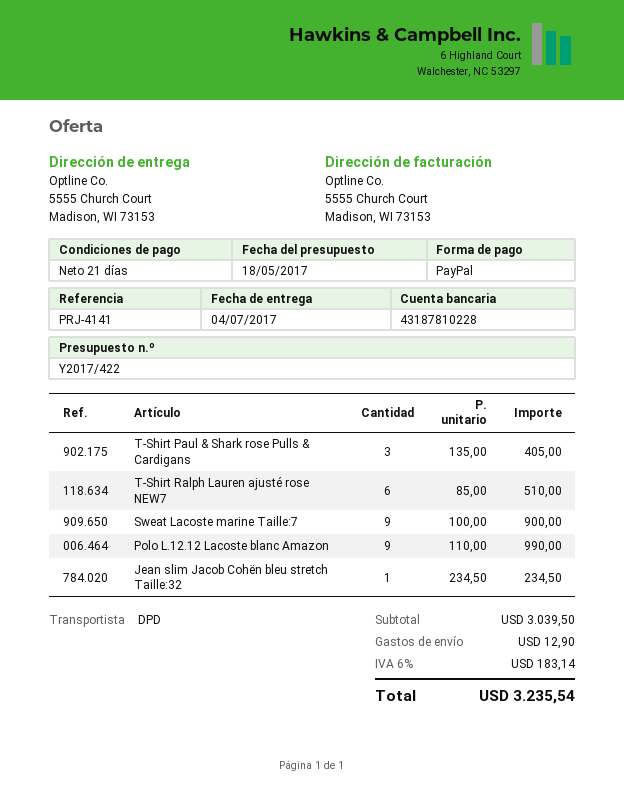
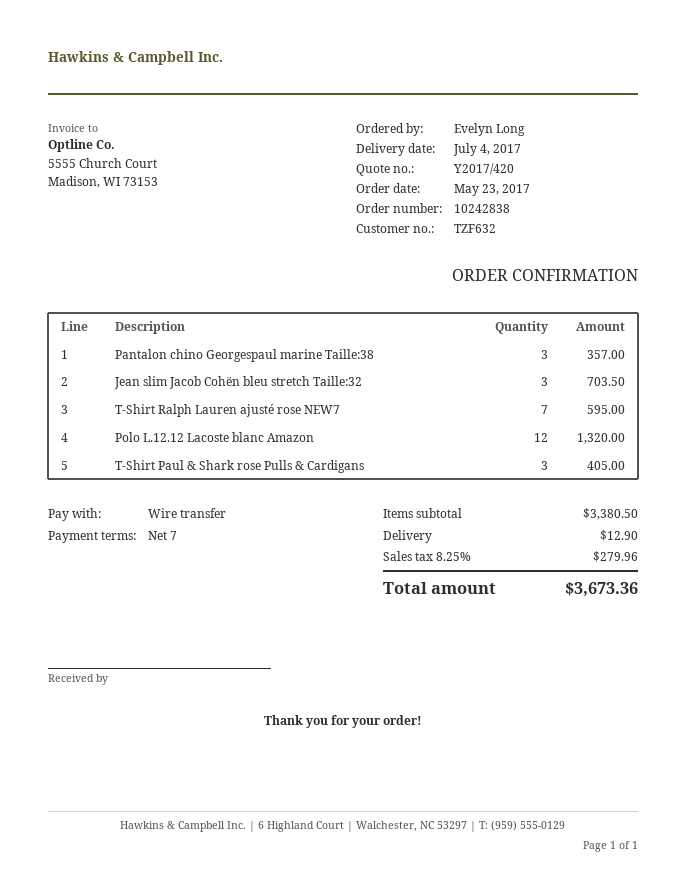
quote number: Y2017/422 -> Y2017/420
payment terms: 21 days -> 7 days
payment method: PayPal -> bank transfer
T-Shirt Ralph Lauren ajusté rose NEW7: 6 for 510.00 -> 7 for 595.00
Sweat Lacoste marine Taille:7: 9 for 900.00 -> none
Polo L.12.12 Lacoste blanc Amazon: 9 for 990.00 -> 12 for 1320.00
Jean slim Jacob Cohën bleu stretch Taille:32: 1 for 234.50 -> 3 for 703.50
Pantalon chino Georgespaul marine Taille:38: none -> 3 for 357.00
subtotal: 3039.50 -> 3380.50
tax: 6% = 183.14 -> 8.25% = 279.96
total: 3235.54 -> 3673.36

